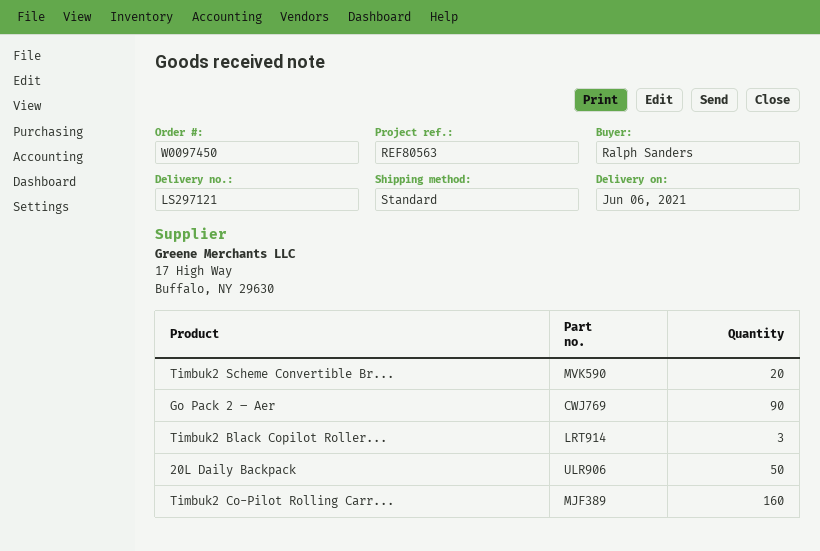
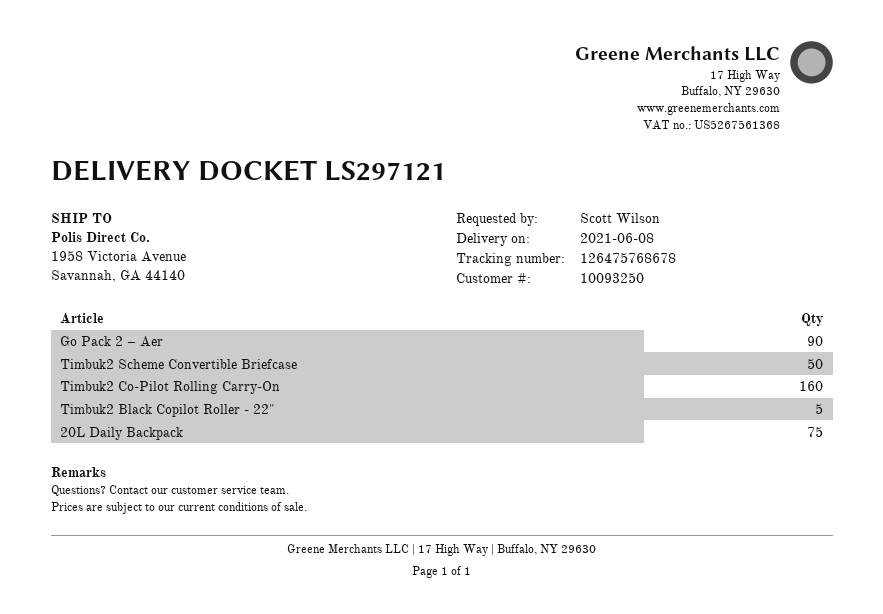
delivery date: 2021-06-06 -> 2021-06-08
ordered by: Ralph Sanders -> Scott Wilson
Timbuk2 Scheme Convertible Br...: 20 -> 50
Timbuk2 Black Copilot Roller...: 3 -> 5
20L Daily Backpack: 50 -> 75

